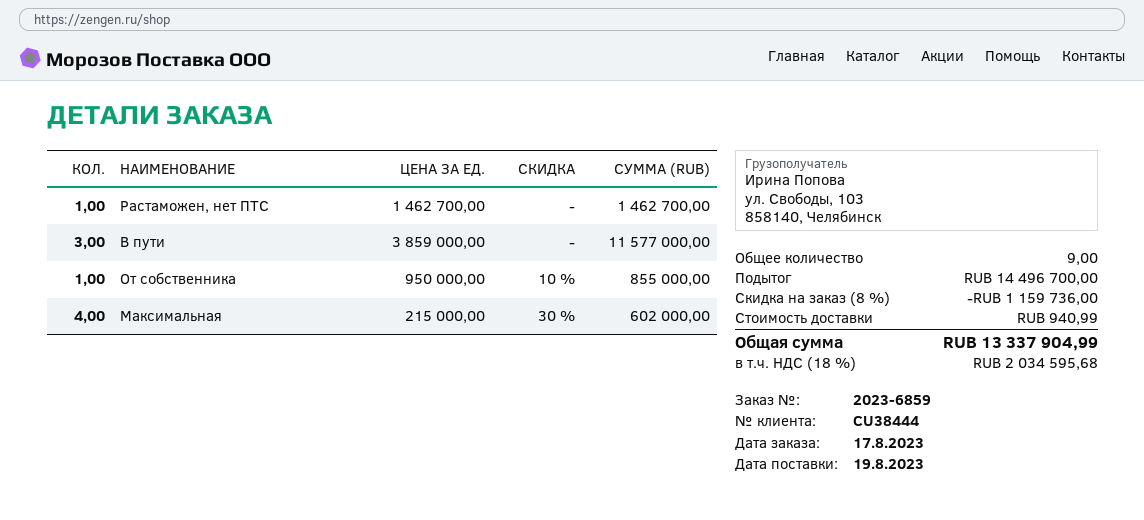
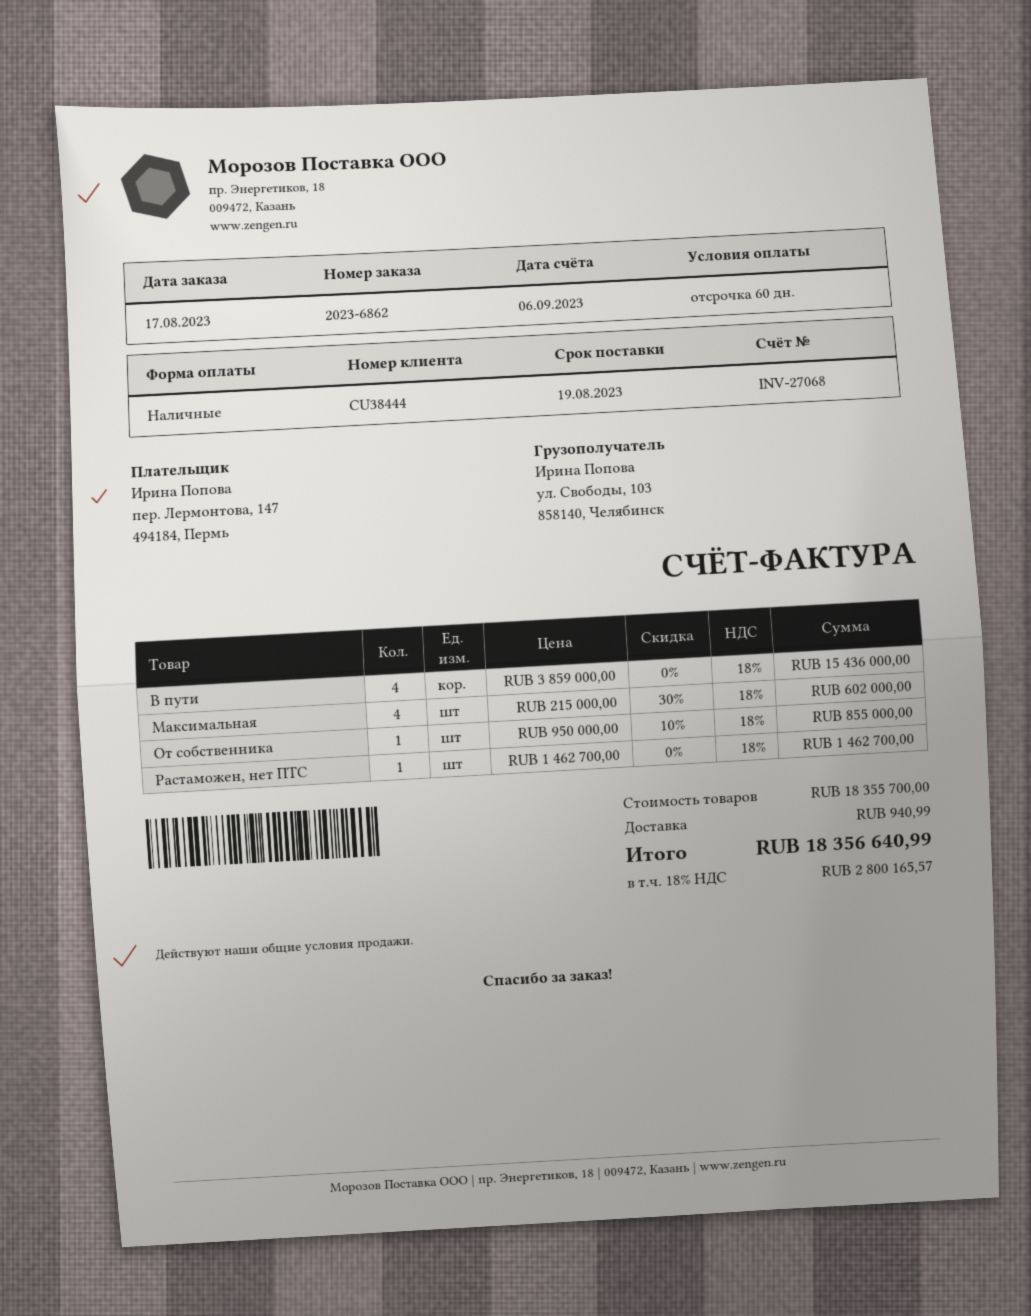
order number: 2023-6859 -> 2023-6862
В пути: 3 x 3859000.00 = 11577000.00 -> 4 x 3859000.00 = 15436000.00
subtotal: 14496700.00 -> 18355700.00
discount: 8% = 1159736.00 -> none
tax: 18% = 2034595.68 -> 18% = 2800165.57
total: 13337904.99 -> 18356640.99

